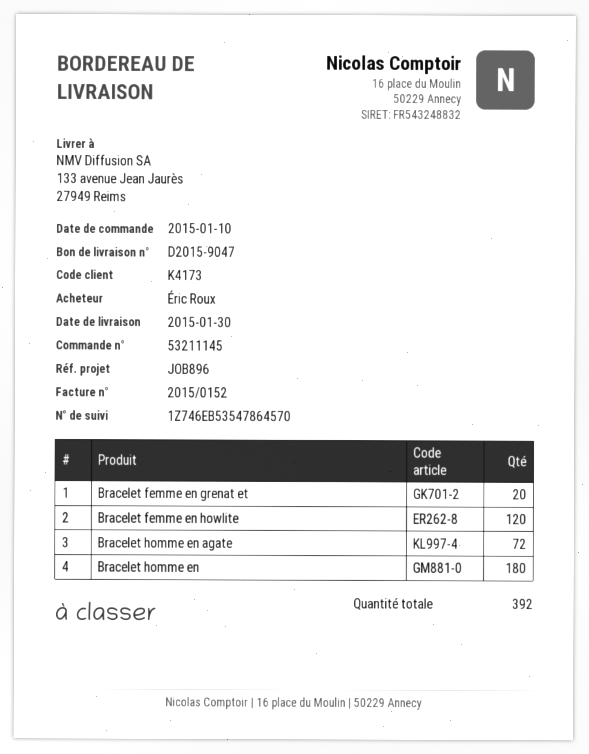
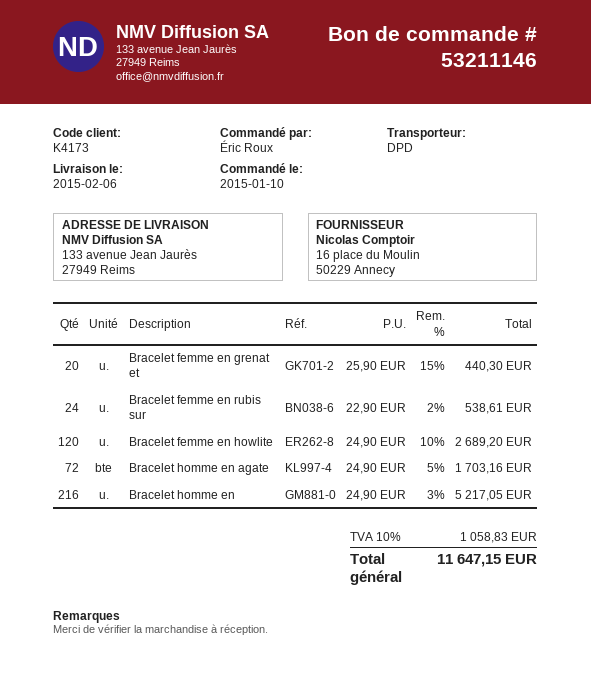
order number: 53211145 -> 53211146
delivery date: 2015-01-30 -> 2015-02-06
Bracelet homme en: 180 -> 216
Bracelet femme en rubis sur: none -> 24

